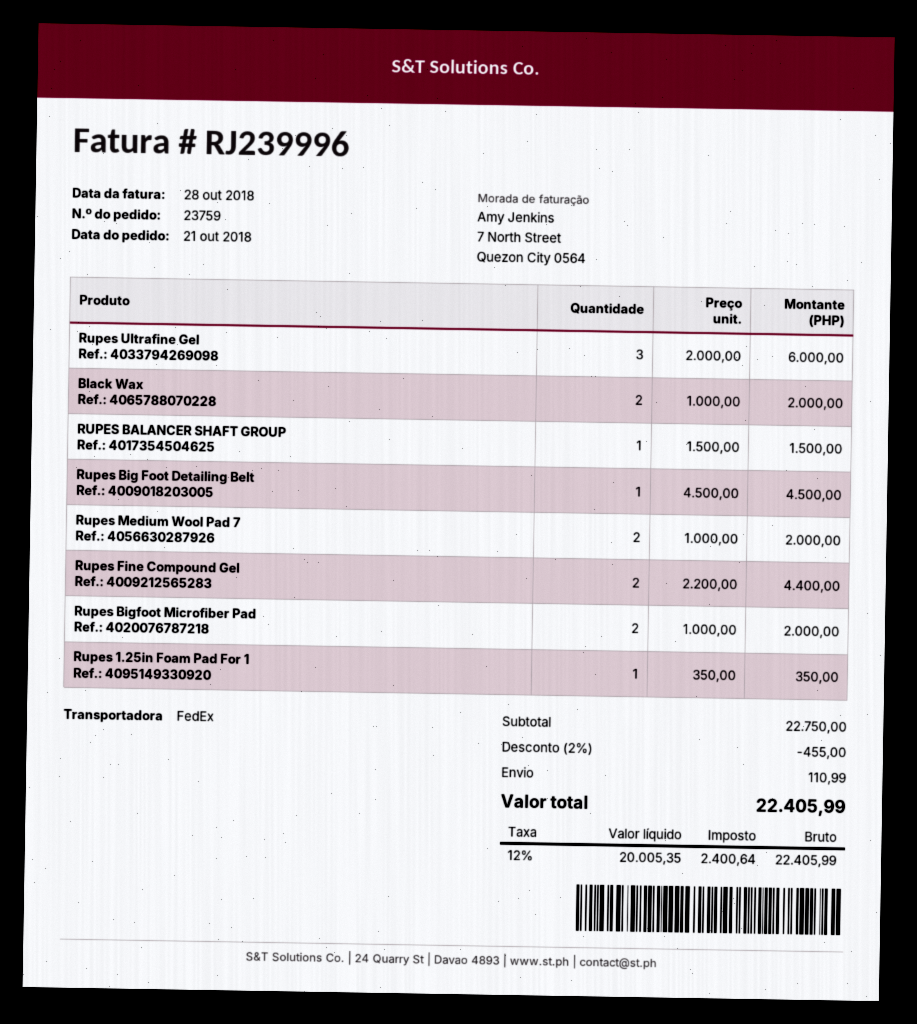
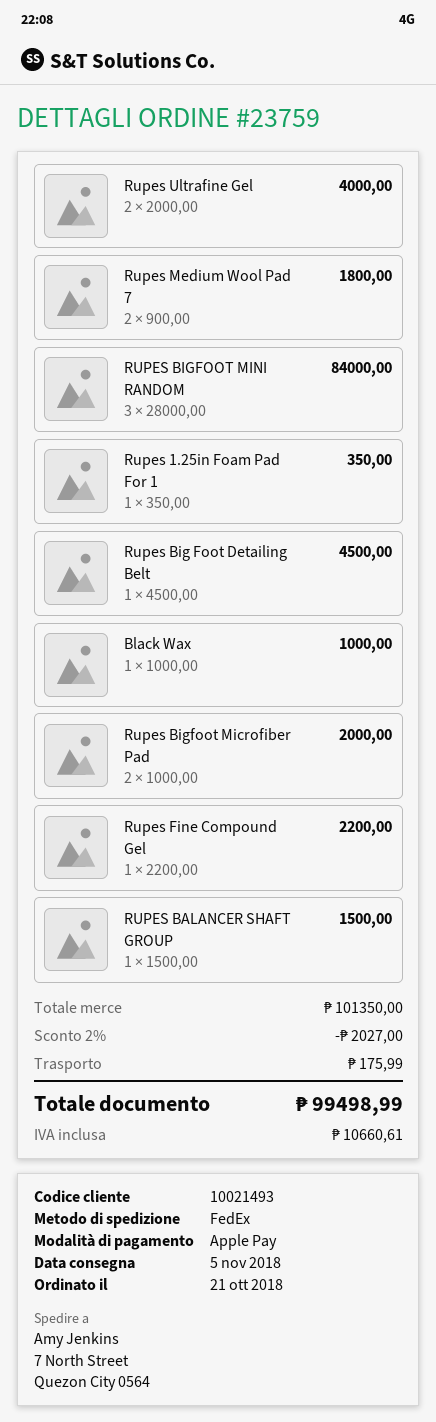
Rupes Ultrafine Gel: 3 x 2000.00 = 6000.00 -> 2 x 2000.00 = 4000.00
Black Wax: 2 x 1000.00 = 2000.00 -> 1 x 1000.00 = 1000.00
Rupes Medium Wool Pad 7: 2 x 1000.00 = 2000.00 -> 2 x 900.00 = 1800.00
Rupes Fine Compound Gel: 2 x 2200.00 = 4400.00 -> 1 x 2200.00 = 2200.00
RUPES BIGFOOT MINI RANDOM: none -> 3 x 28000.00 = 84000.00
subtotal: 22750.00 -> 101350.00
discount: 2% = 455.00 -> 2% = 2027.00
shipping: 110.99 -> 175.99
tax: 2400.64 -> 10660.61
total: 22405.99 -> 99498.99

